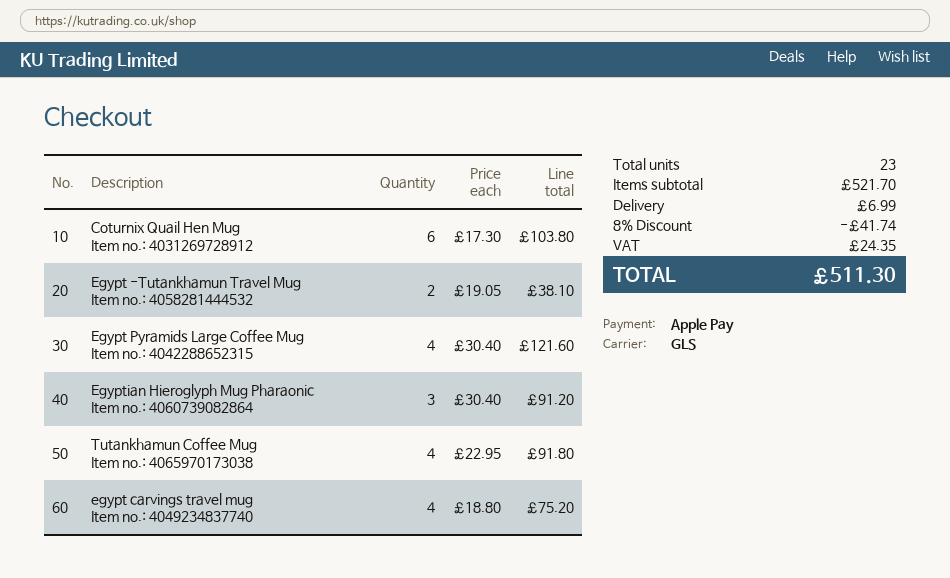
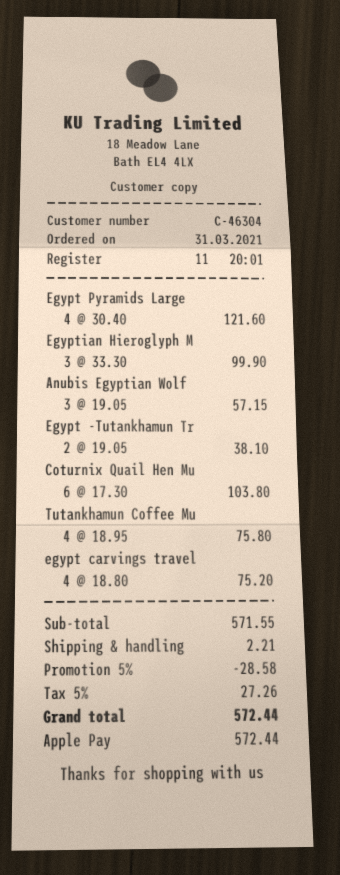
Egyptian Hieroglyph Mug Pharaonic: 3 x 30.40 = 91.20 -> 3 x 33.30 = 99.90
Tutankhamun Coffee Mug: 4 x 22.95 = 91.80 -> 4 x 18.95 = 75.80
Anubis Egyptian Wolf: none -> 3 x 19.05 = 57.15
subtotal: 521.70 -> 571.55
discount: 8% = 41.74 -> 5% = 28.58
shipping: 6.99 -> 2.21
tax: 24.35 -> 27.26
total: 511.30 -> 572.44

